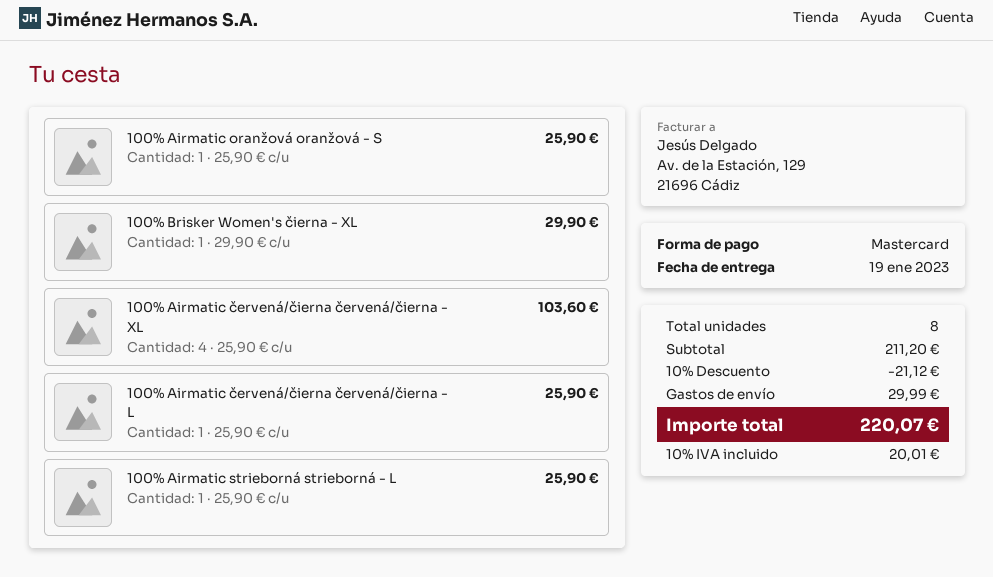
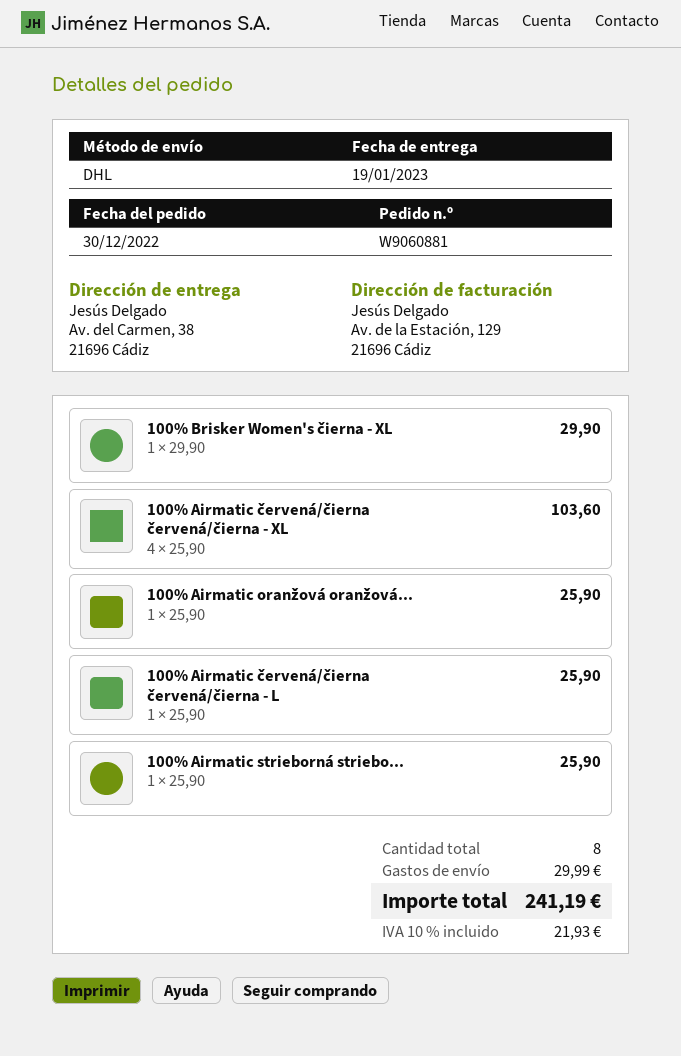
discount: 10% = 21.12 -> none
tax: 10% = 20.01 -> 10% = 21.93
total: 220.07 -> 241.19

